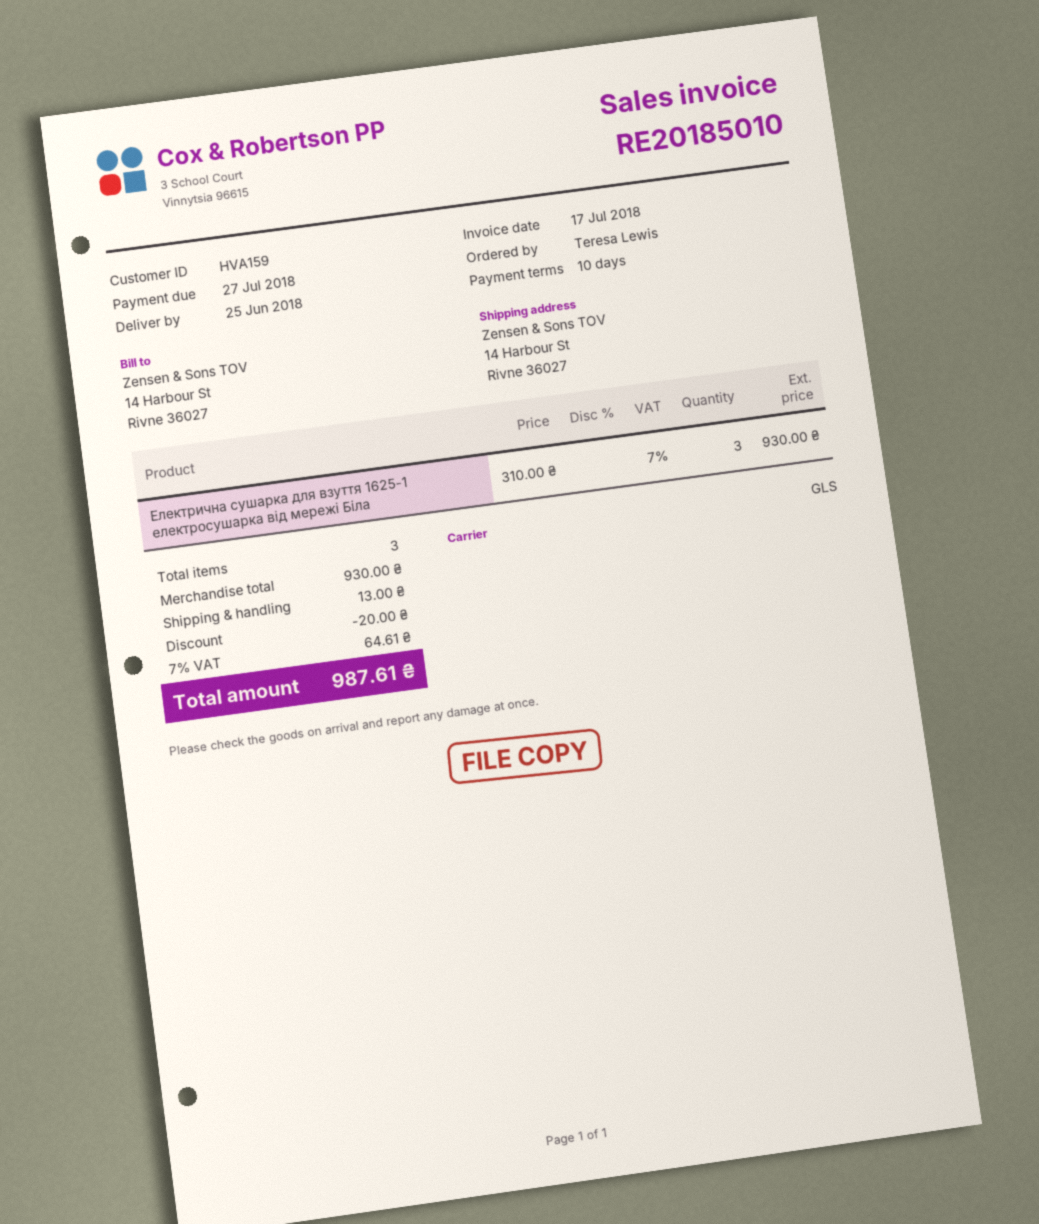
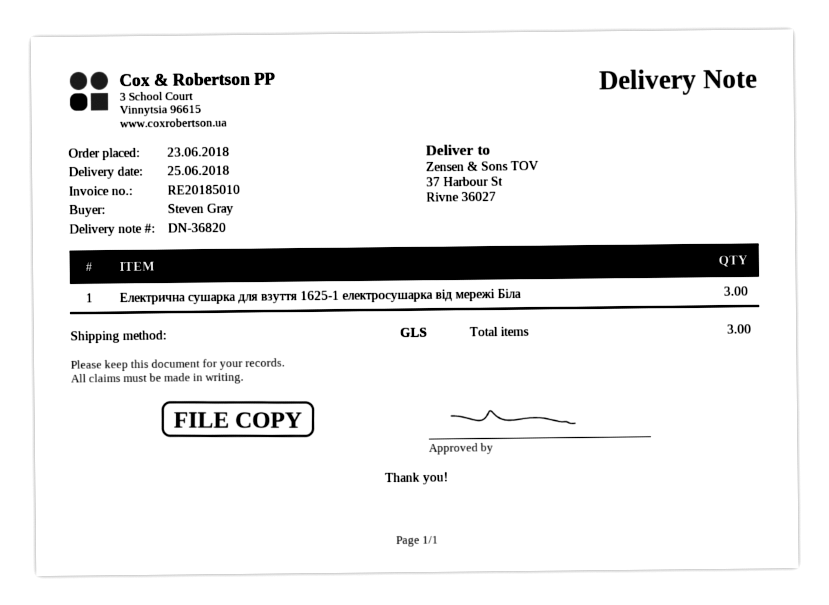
ordered by: Teresa Lewis -> Steven Gray
ship to: 14 Harbour St, Rivne 36027 -> 37 Harbour St, Rivne 36027

